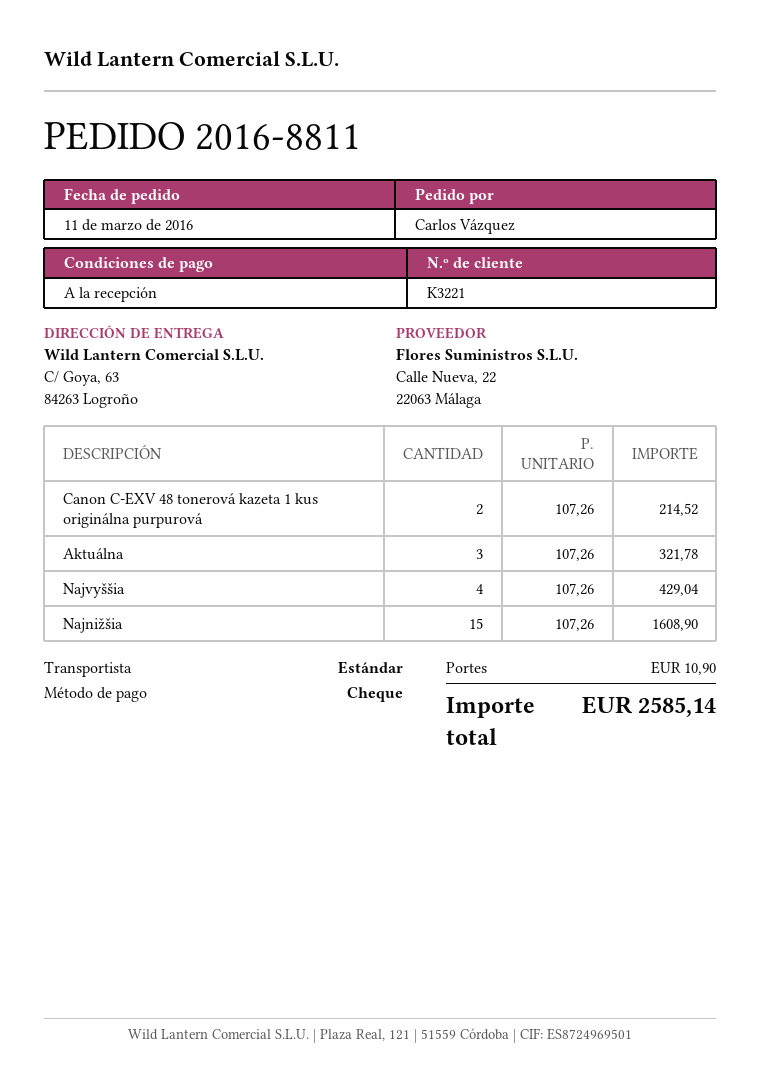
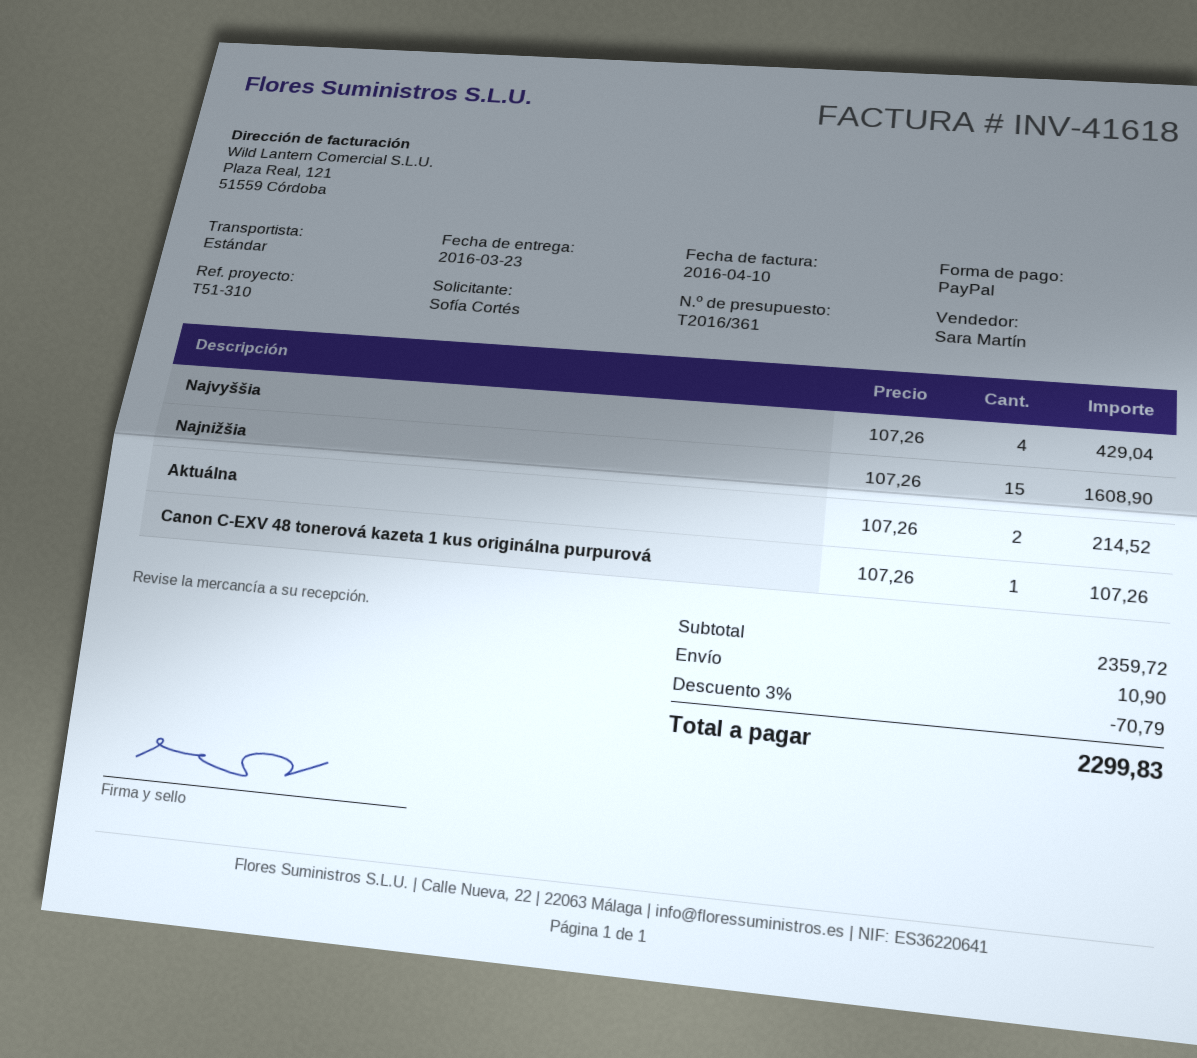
ordered by: Carlos Vázquez -> Sofía Cortés
payment method: cheque -> PayPal
Canon C-EXV 48 tonerová kazeta 1 kus originálna purpurová: 2 x 107.26 = 214.52 -> 1 x 107.26 = 107.26
Aktuálna: 3 x 107.26 = 321.78 -> 2 x 107.26 = 214.52
discount: none -> 3% = 70.79
total: 2585.14 -> 2299.83

